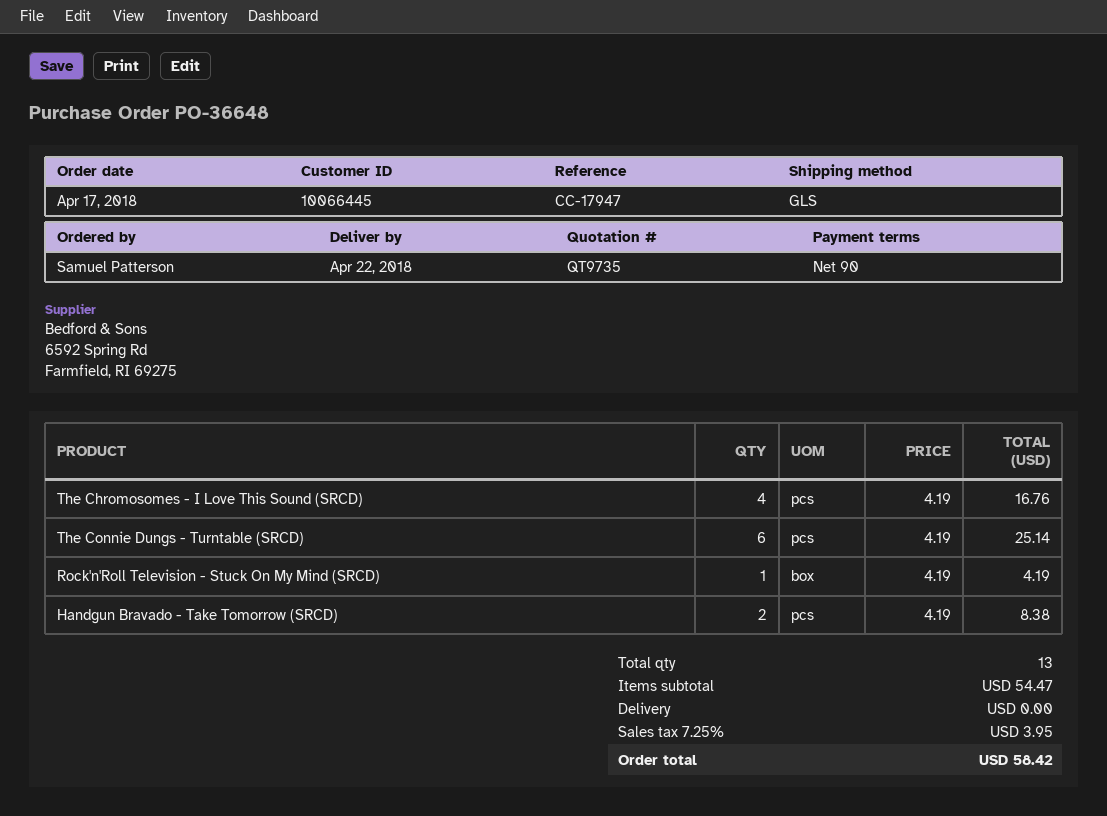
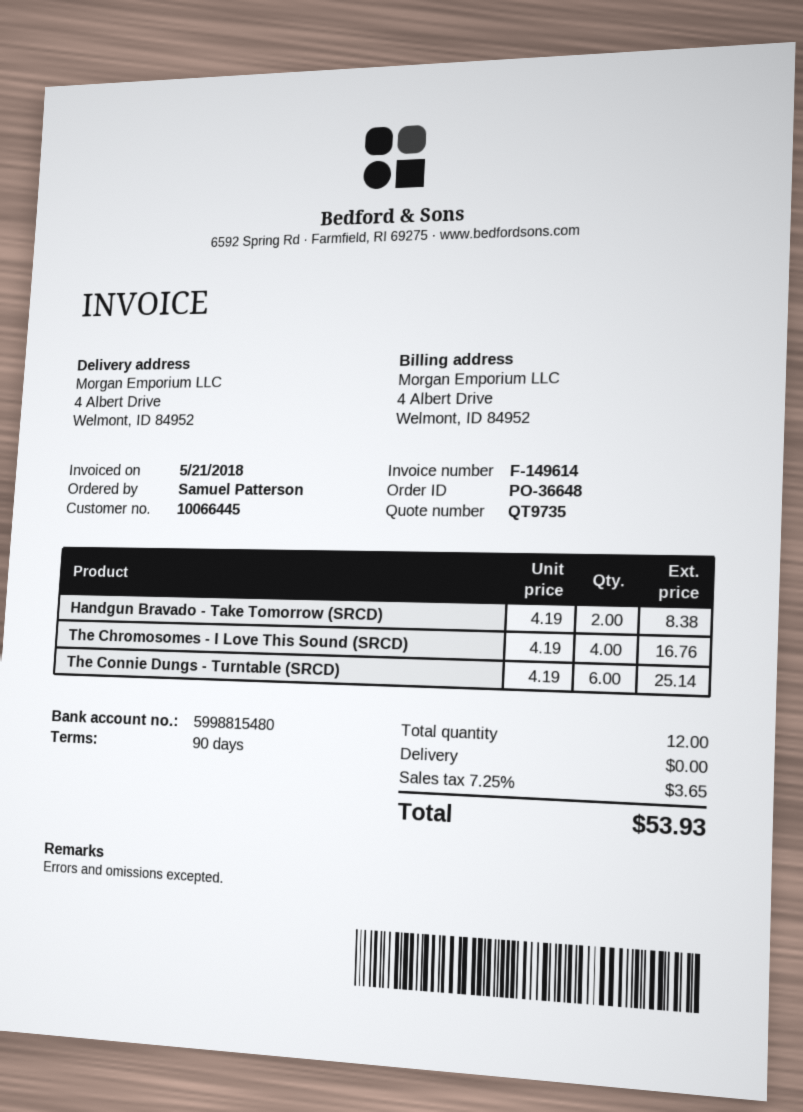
Rock'n'Roll Television - Stuck On My Mind (SRCD): 1 x 4.19 = 4.19 -> none
total quantity: 13 -> 12
tax: 7.25% = 3.95 -> 7.25% = 3.65
total: 58.42 -> 53.93

